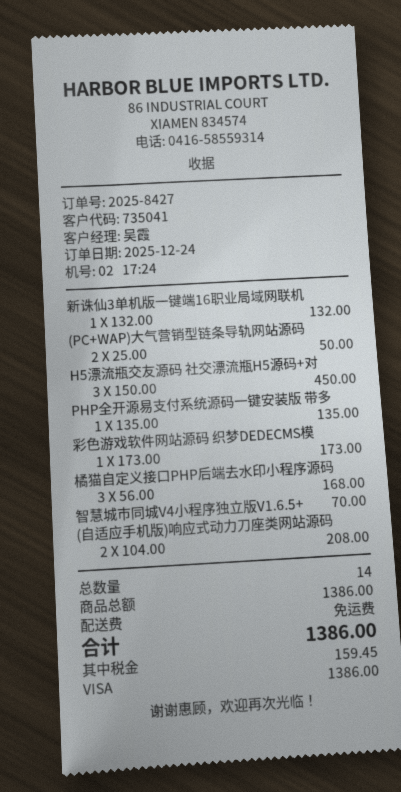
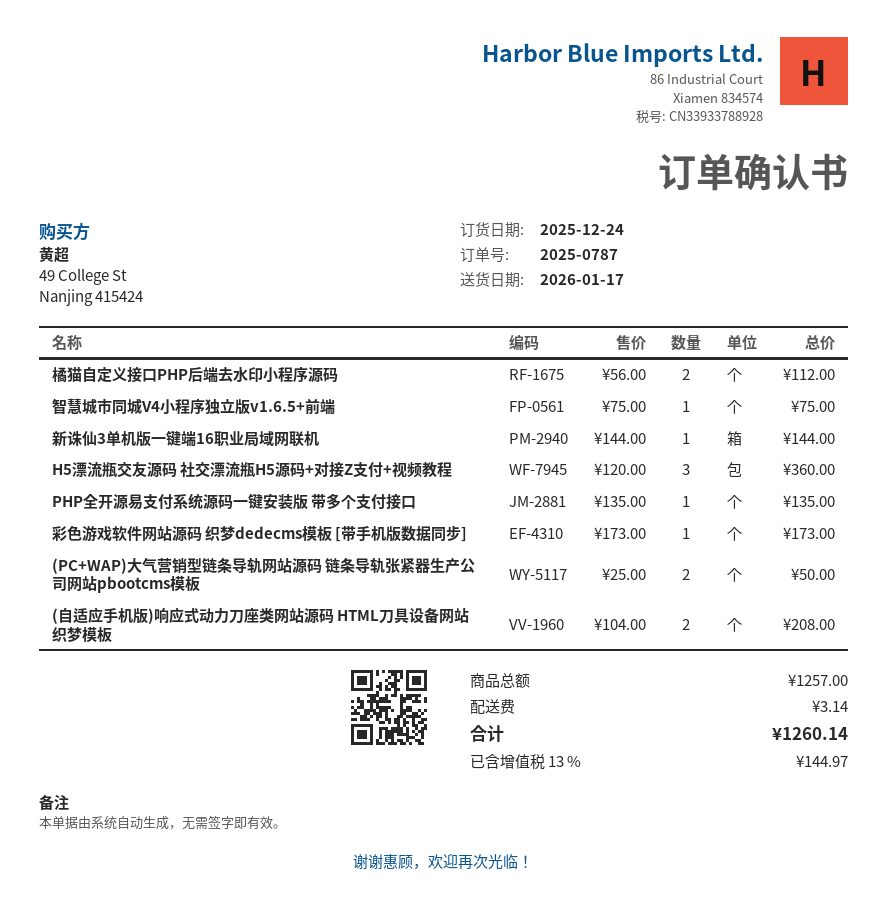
order number: 2025-8427 -> 2025-0787
新诛仙3单机版一键端16职业局域网联机: 1 x 132.00 = 132.00 -> 1 x 144.00 = 144.00
H5漂流瓶交友源码 社交漂流瓶H5源码+对: 3 x 150.00 = 450.00 -> 3 x 120.00 = 360.00
橘猫自定义接口PHP后端去水印小程序源码: 3 x 56.00 = 168.00 -> 2 x 56.00 = 112.00
智慧城市同城V4小程序独立版V1.6.5+: 1 x 70.00 = 70.00 -> 1 x 75.00 = 75.00
subtotal: 1386.00 -> 1257.00
shipping: 0.00 -> 3.14
tax: 159.45 -> 144.97
total: 1386.00 -> 1260.14

